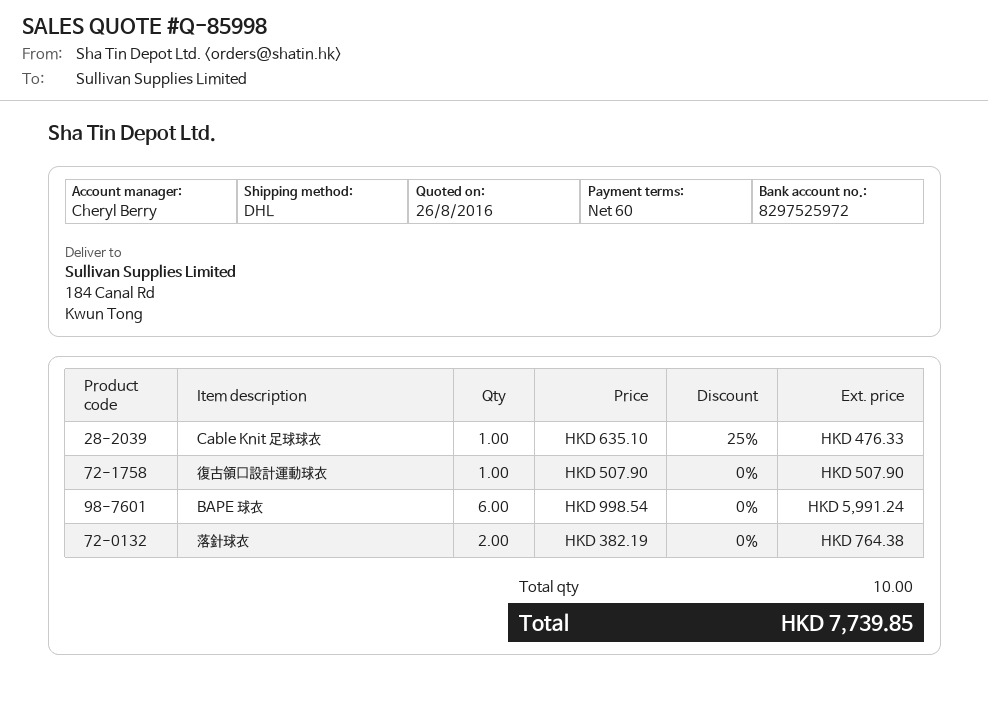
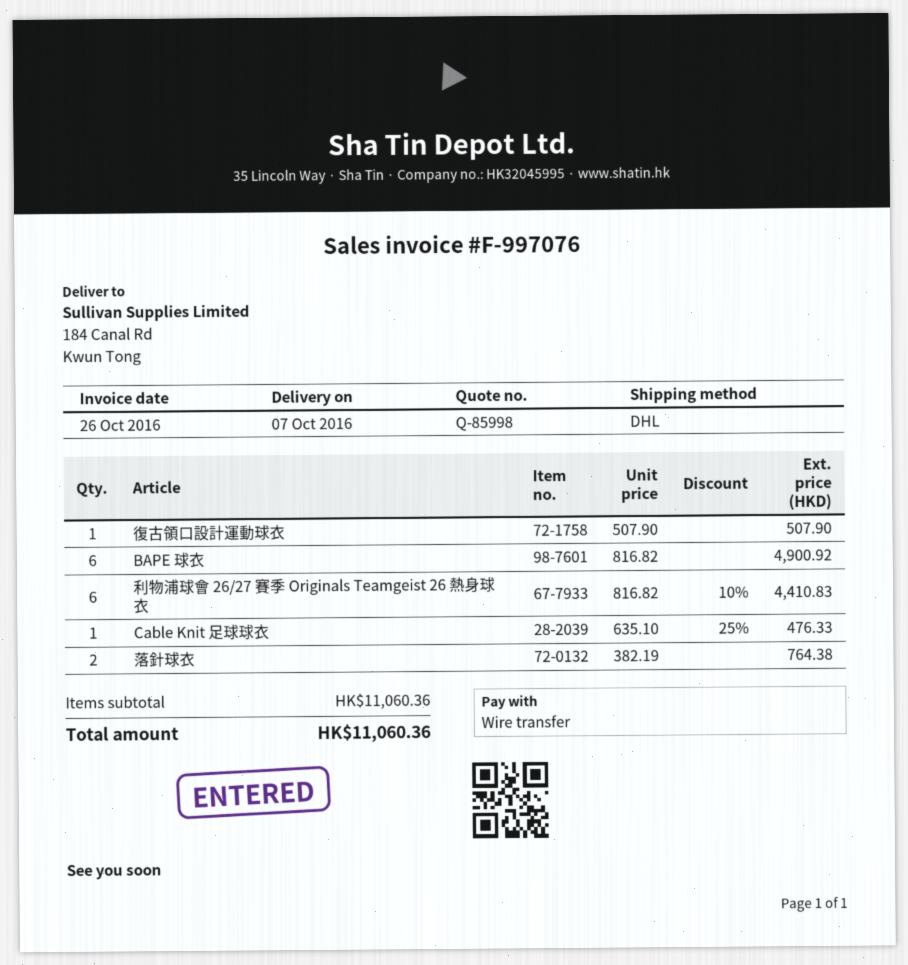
BAPE 球衣: 6 x 998.54 = 5991.24 -> 6 x 816.82 = 4900.92
利物浦球會 26/27 賽季 Originals Teamgeist 26 熱身球衣: none -> 6 x 816.82 - 10% = 4410.83
total: 7739.85 -> 11060.36

